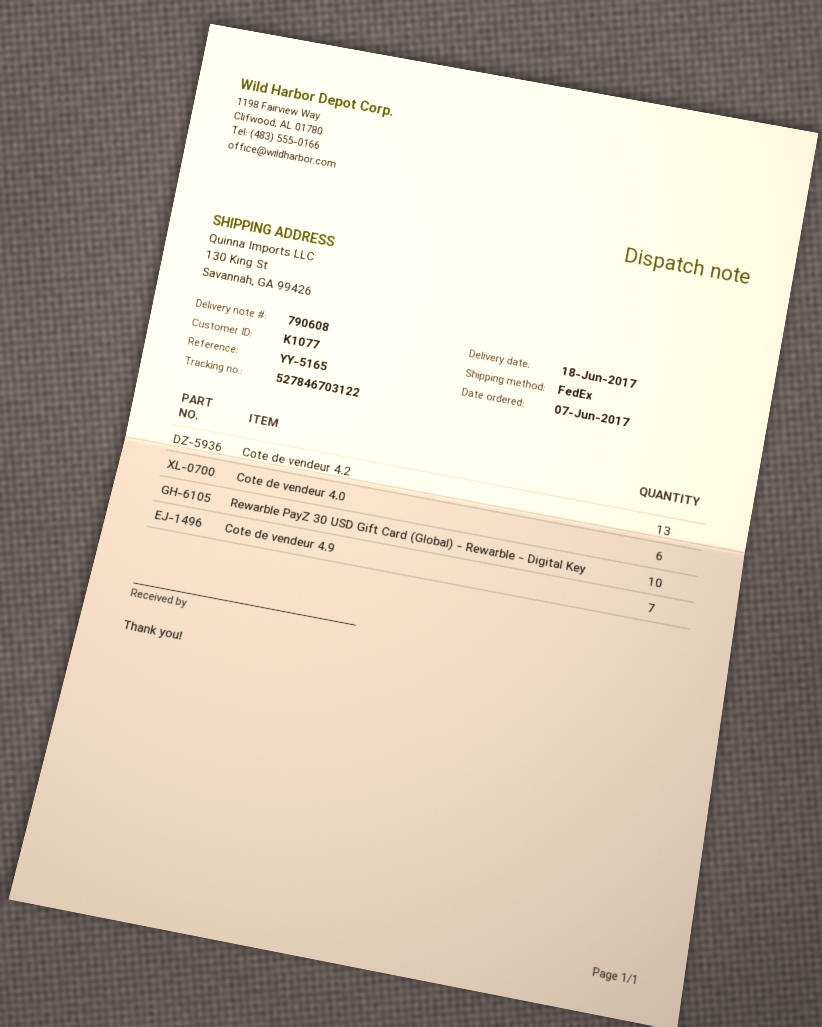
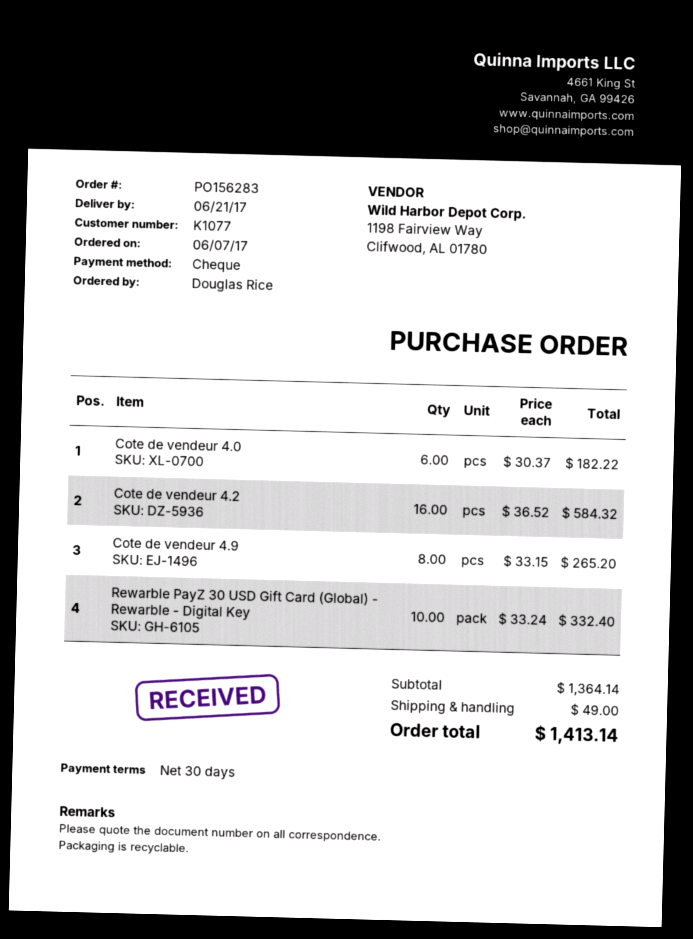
delivery date: 2017-06-18 -> 2017-06-21
Cote de vendeur 4.2: 13 -> 16
Cote de vendeur 4.9: 7 -> 8

